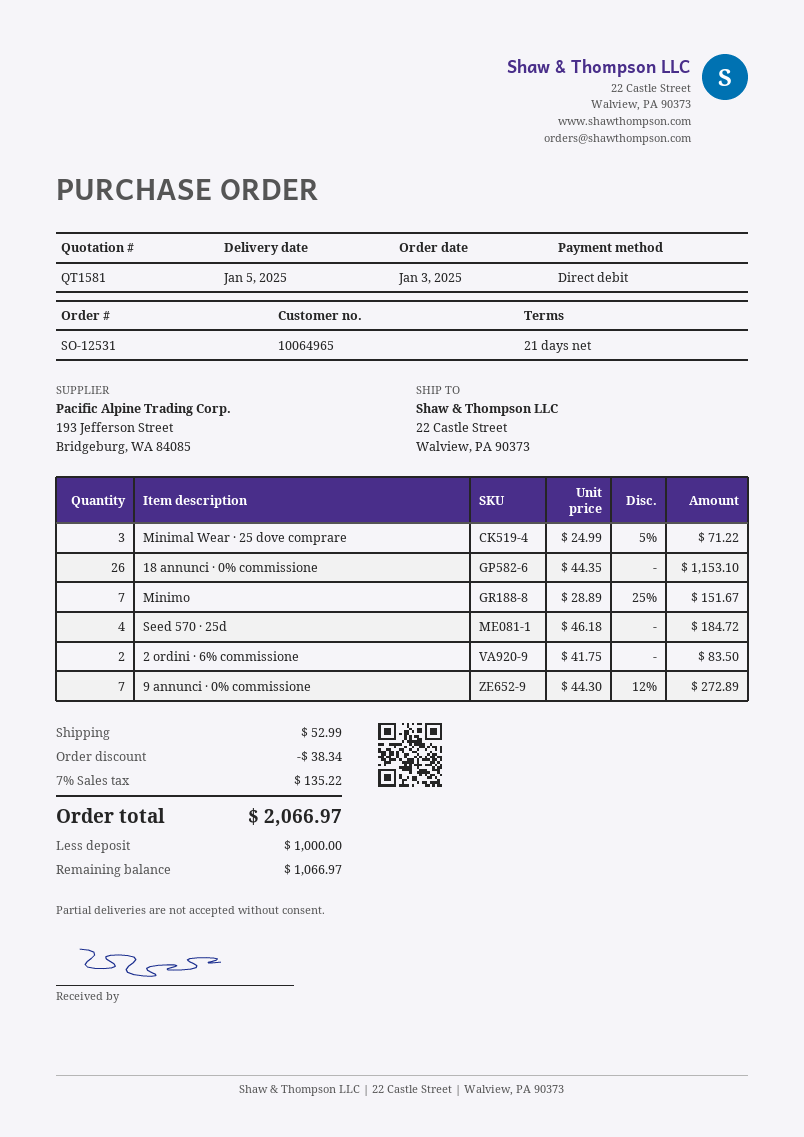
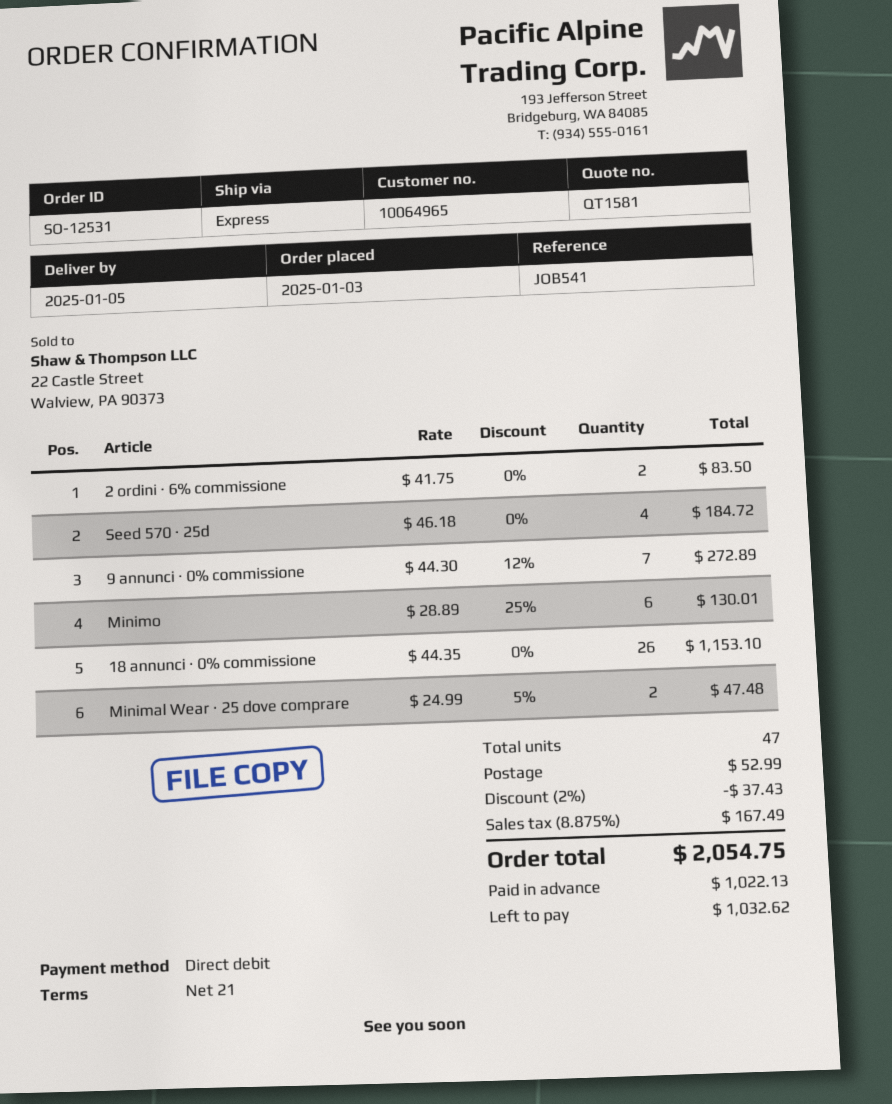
Minimal Wear · 25 dove comprare: 3 x 24.99 - 5% = 71.22 -> 2 x 24.99 - 5% = 47.48
Minimo: 7 x 28.89 - 25% = 151.67 -> 6 x 28.89 - 25% = 130.01
discount: 38.34 -> 37.43
tax: 7% = 135.22 -> 8.875% = 167.49
total: 2066.97 -> 2054.75
deposit: 1000.00 -> 1022.13
balance: 1066.97 -> 1032.62

